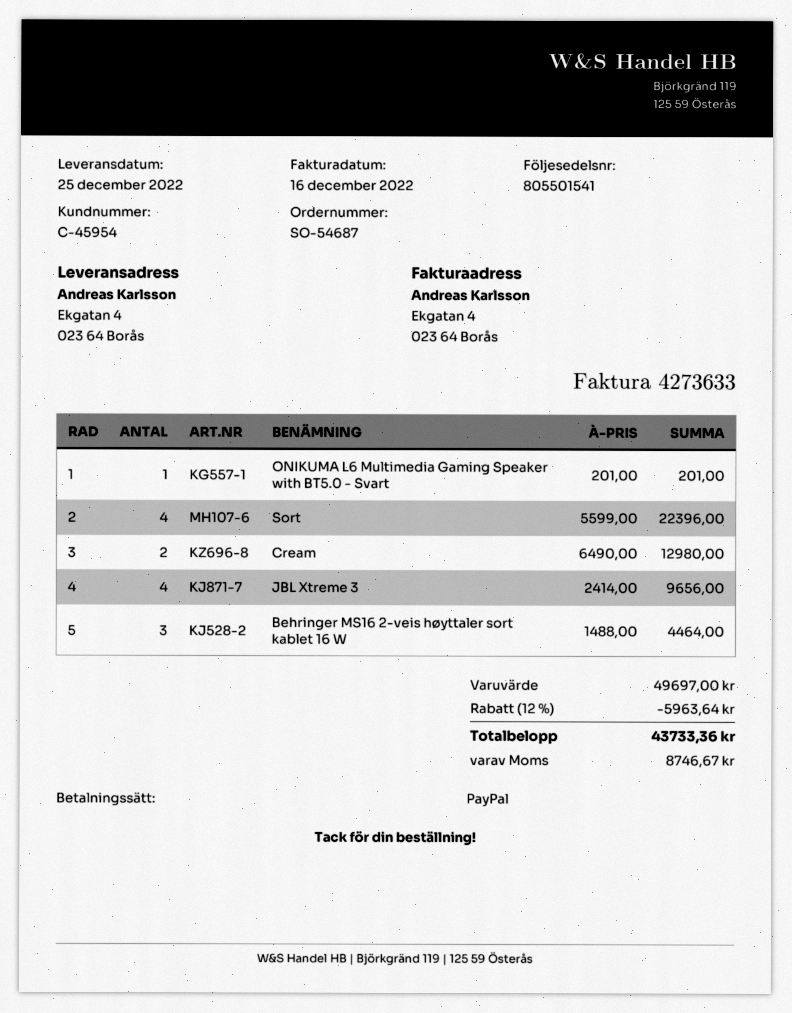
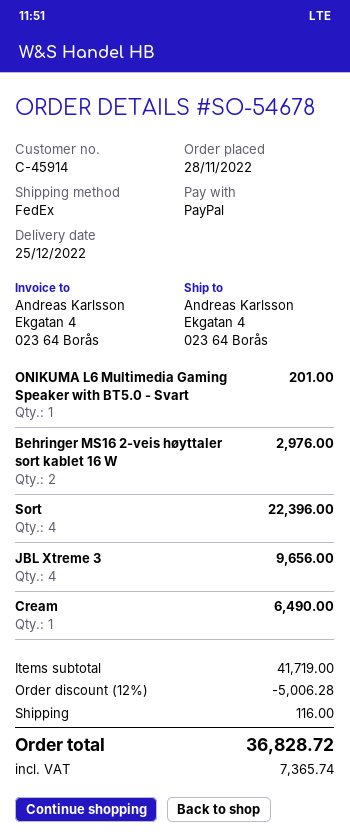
order number: SO-54687 -> SO-54678
customer number: C-45954 -> C-45914
Cream: 2 for 12980.00 -> 1 for 6490.00
Behringer MS16 2-veis høyttaler sort kablet 16 W: 3 for 4464.00 -> 2 for 2976.00
subtotal: 49697.00 -> 41719.00
discount: 12% = 5963.64 -> 12% = 5006.28
shipping: none -> 116.00
tax: 8746.67 -> 7365.74
total: 43733.36 -> 36828.72

